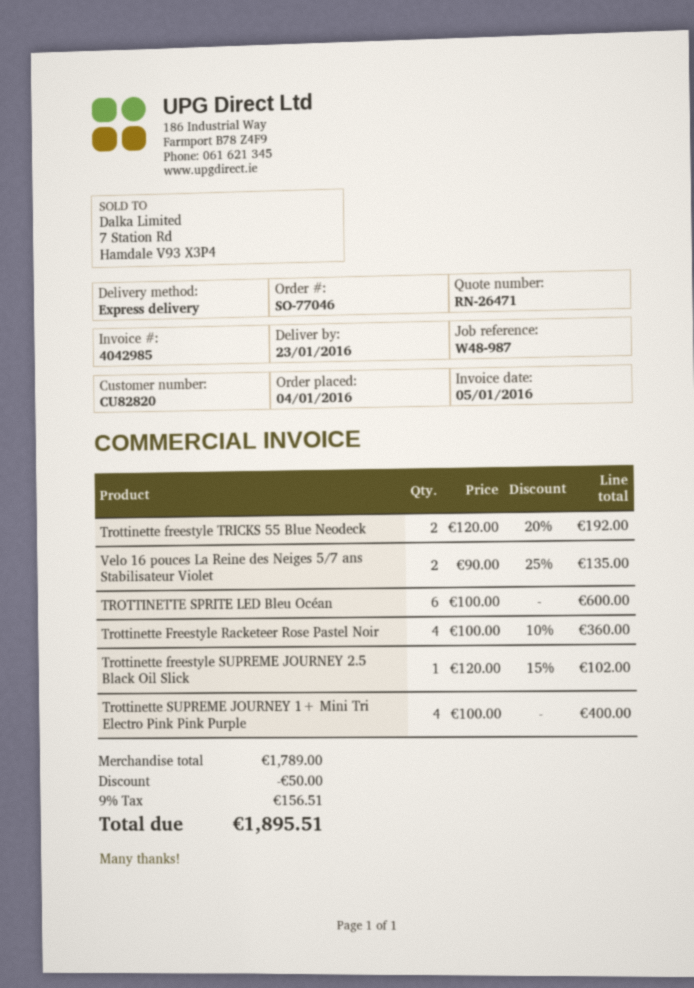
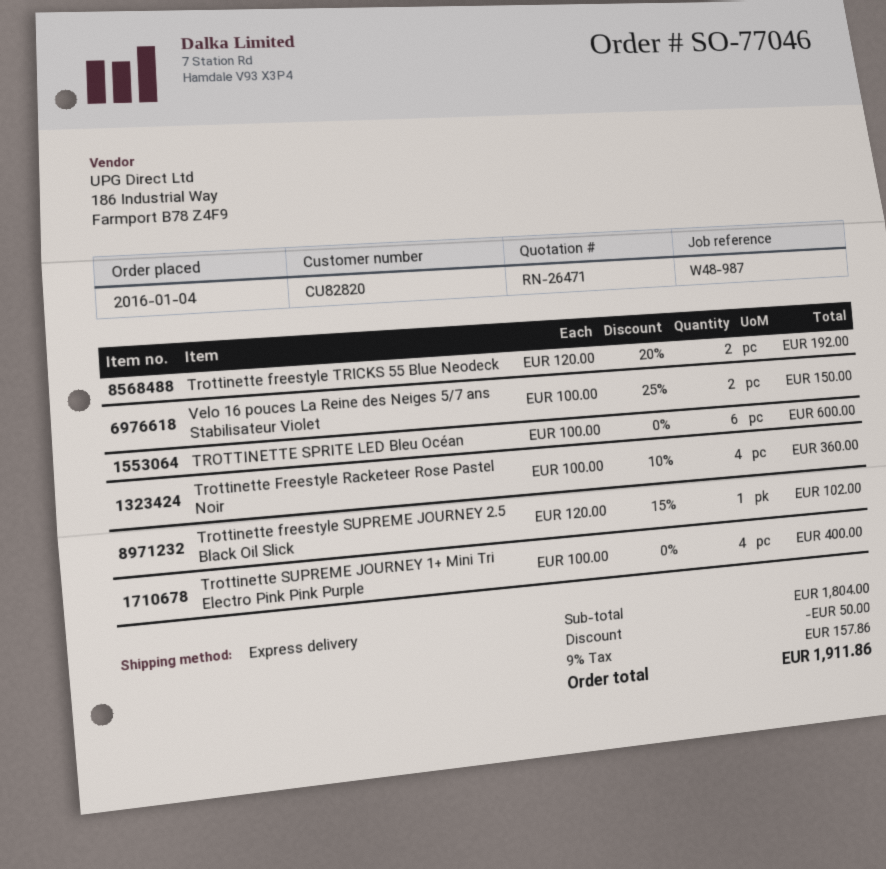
Velo 16 pouces La Reine des Neiges 5/7 ans Stabilisateur Violet: 2 x 90.00 - 25% = 135.00 -> 2 x 100.00 - 25% = 150.00
subtotal: 1789.00 -> 1804.00
tax: 9% = 156.51 -> 9% = 157.86
total: 1895.51 -> 1911.86

